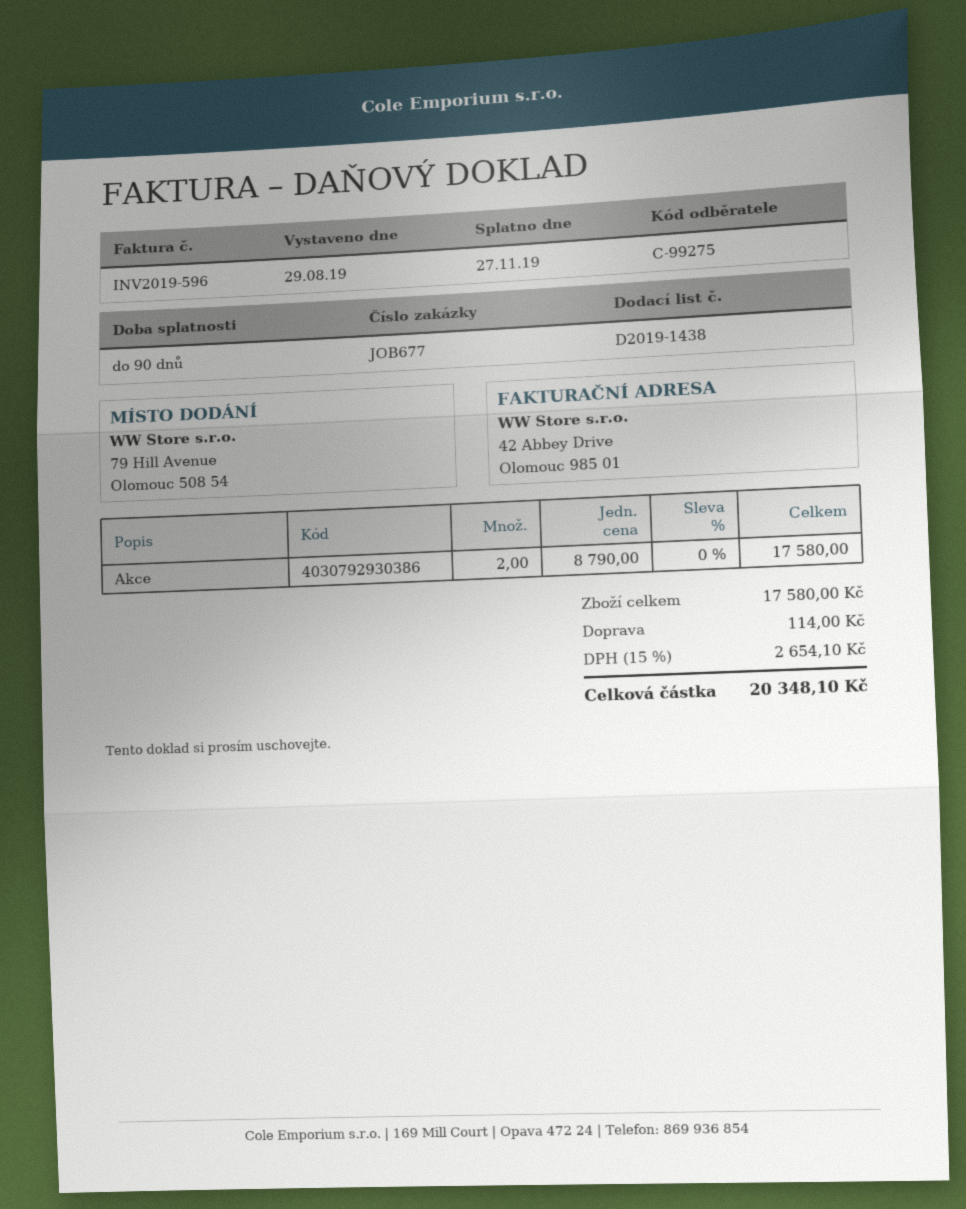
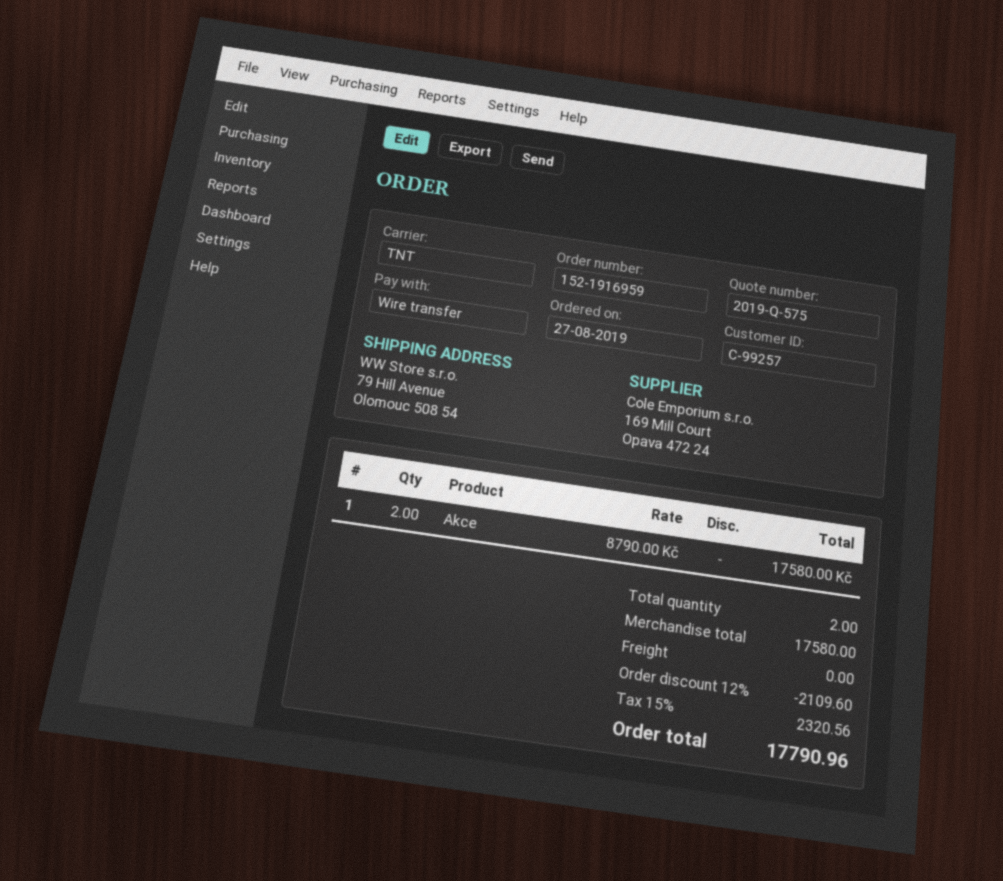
customer number: C-99275 -> C-99257
discount: none -> 12% = 2109.60
shipping: 114.00 -> 0.00
tax: 15% = 2654.10 -> 15% = 2320.56
total: 20348.10 -> 17790.96

